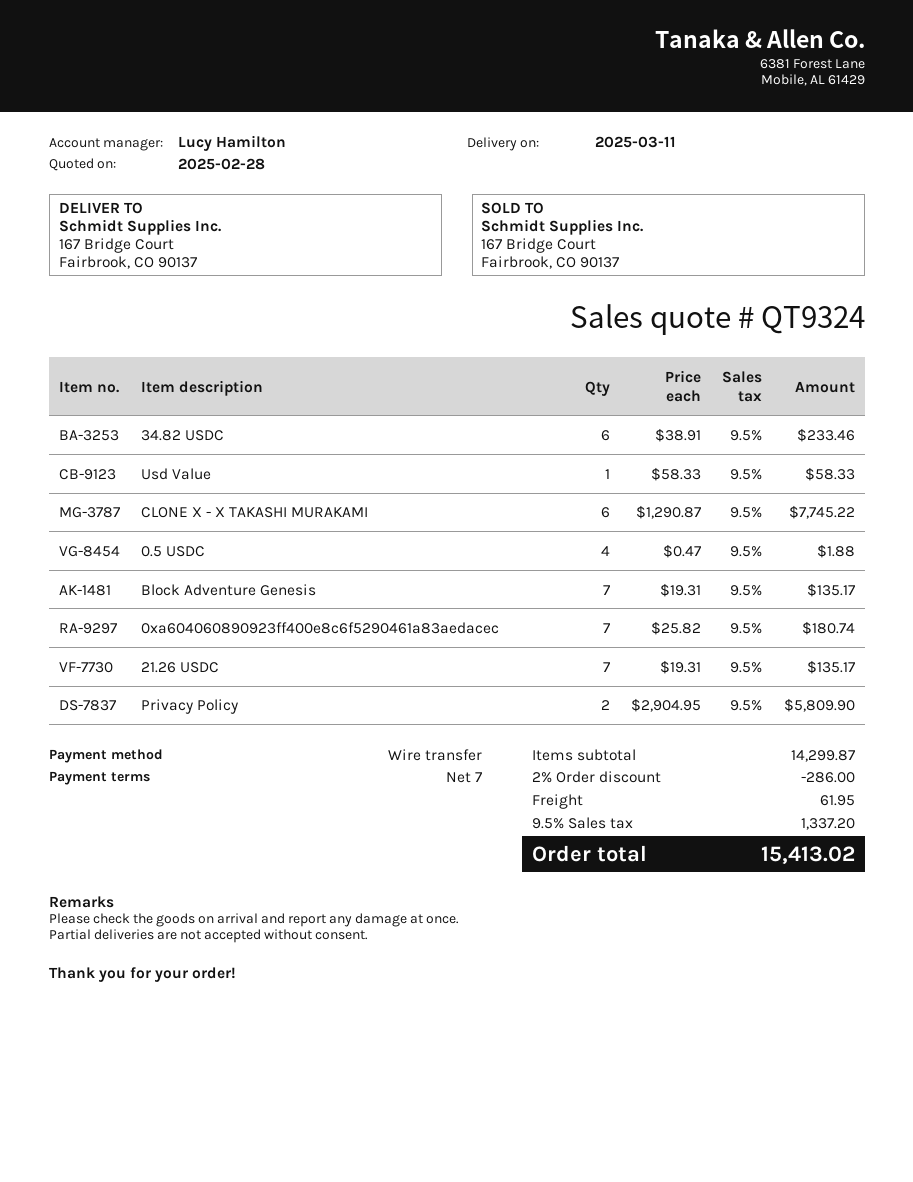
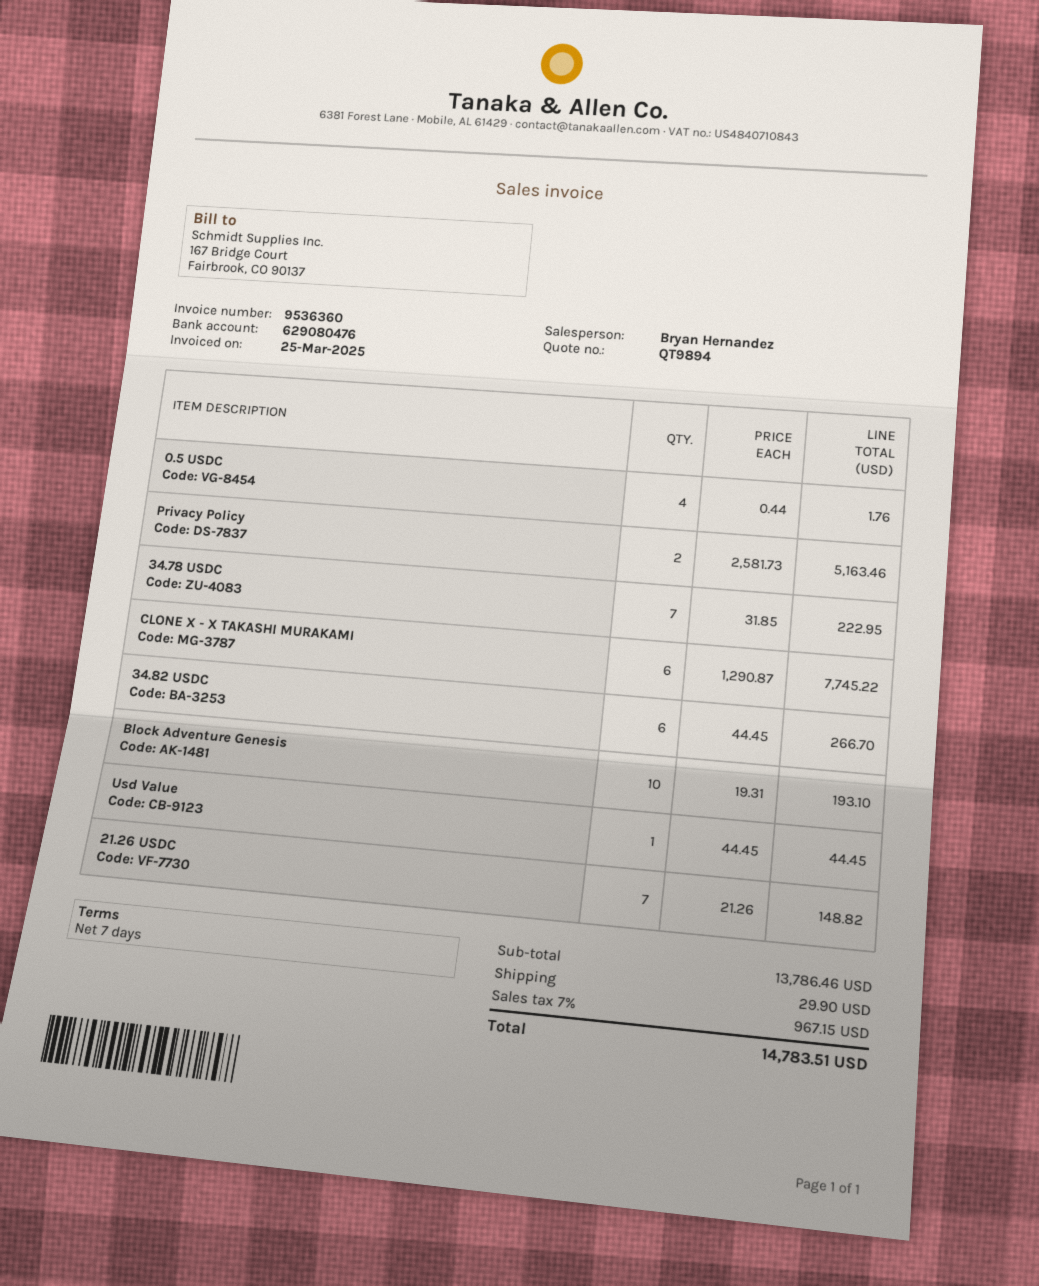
quote number: QT9324 -> QT9894
sales rep: Lucy Hamilton -> Bryan Hernandez
34.82 USDC: 6 x 38.91 = 233.46 -> 6 x 44.45 = 266.70
Usd Value: 1 x 58.33 = 58.33 -> 1 x 44.45 = 44.45
0.5 USDC: 4 x 0.47 = 1.88 -> 4 x 0.44 = 1.76
Block Adventure Genesis: 7 x 19.31 = 135.17 -> 10 x 19.31 = 193.10
0xa604060890923ff400e8c6f5290461a83aedacec: 7 x 25.82 = 180.74 -> none
21.26 USDC: 7 x 19.31 = 135.17 -> 7 x 21.26 = 148.82
Privacy Policy: 2 x 2904.95 = 5809.90 -> 2 x 2581.73 = 5163.46
34.78 USDC: none -> 7 x 31.85 = 222.95
subtotal: 14299.87 -> 13786.46
discount: 2% = 286.00 -> none
shipping: 61.95 -> 29.90
tax: 9.5% = 1337.20 -> 7% = 967.15
total: 15413.02 -> 14783.51

